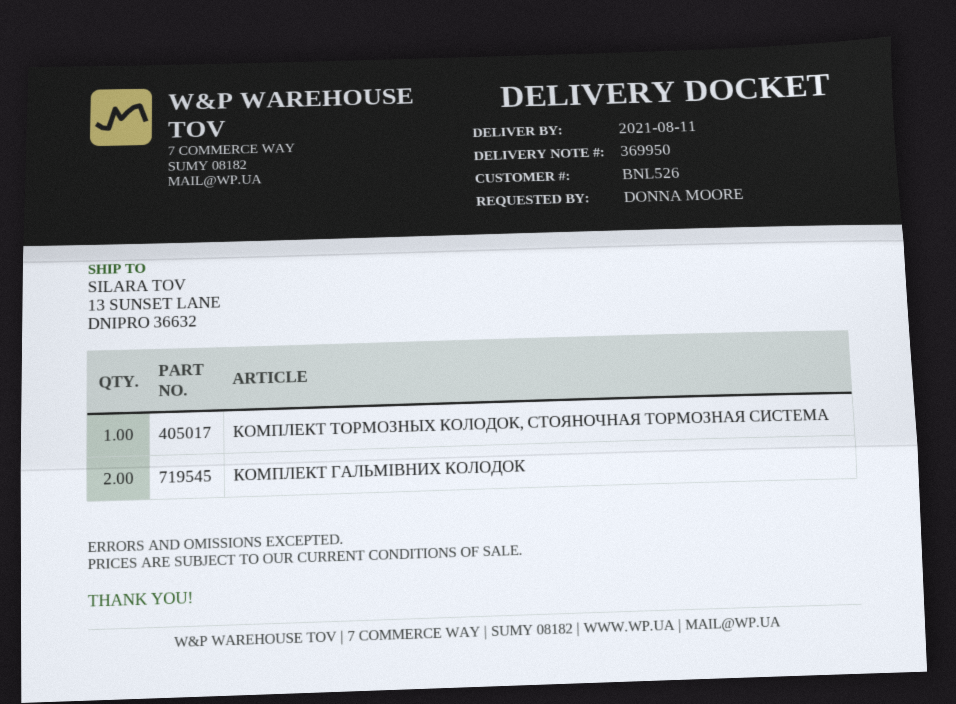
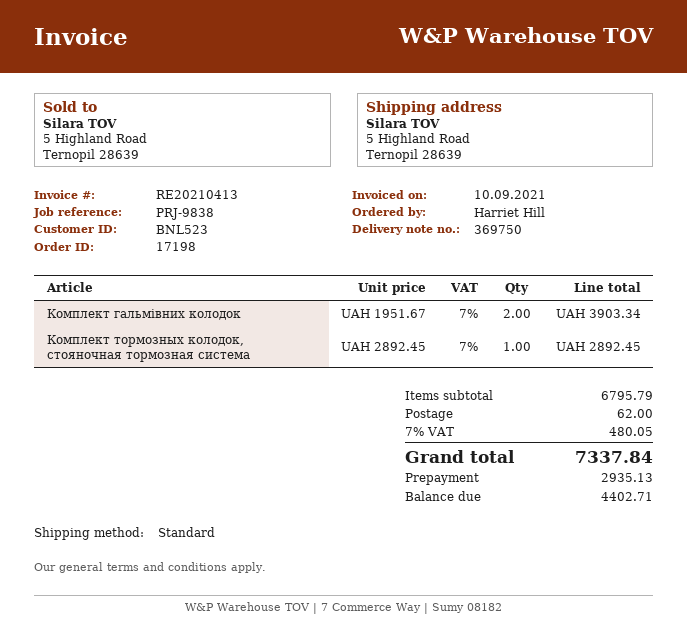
delivery note number: 369950 -> 369750
customer number: BNL526 -> BNL523
ordered by: DONNA MOORE -> Harriet Hill
ship to: 13 SUNSET LANE, DNIPRO 36632 -> 5 Highland Road, Ternopil 28639

